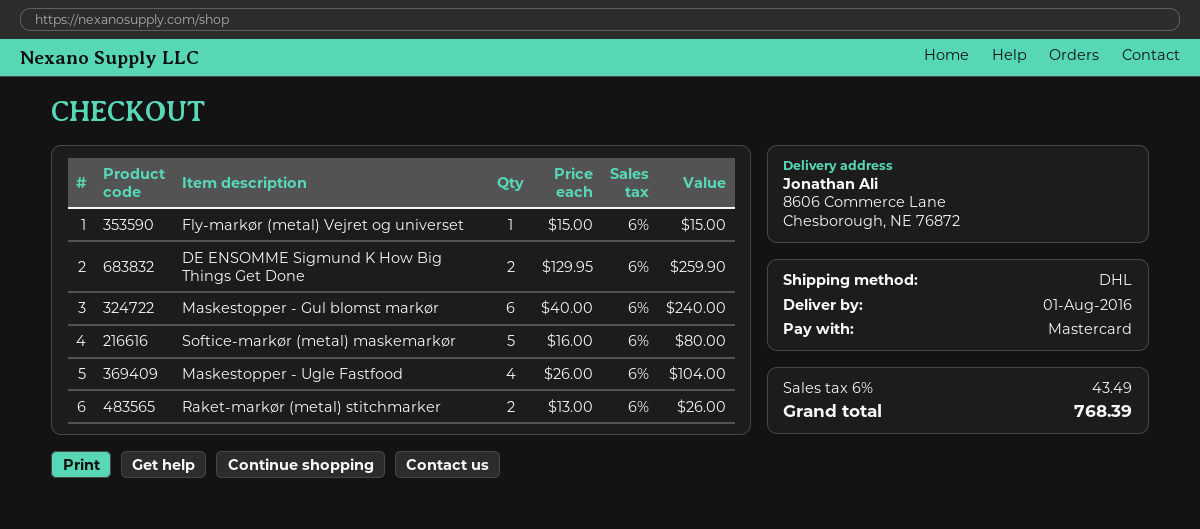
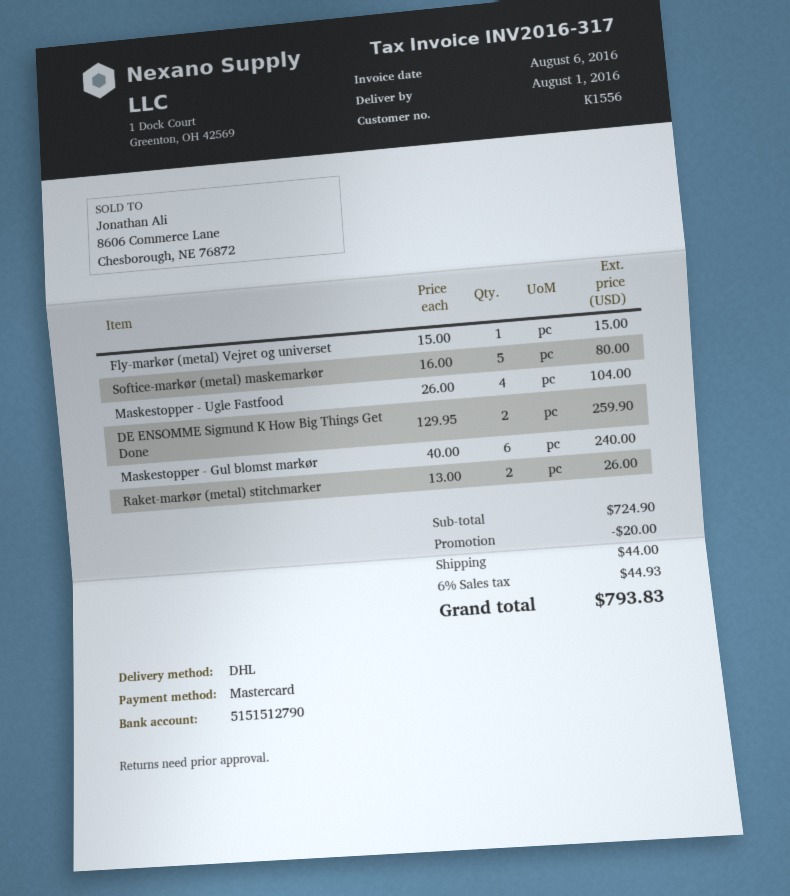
discount: none -> 20.00
shipping: none -> 44.00
tax: 6% = 43.49 -> 6% = 44.93
total: 768.39 -> 793.83

